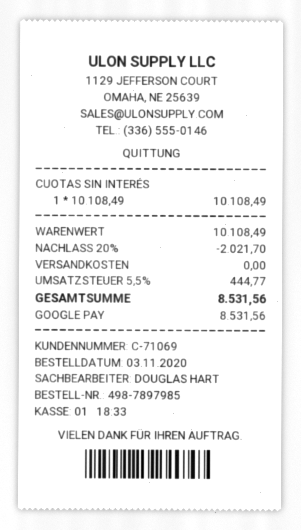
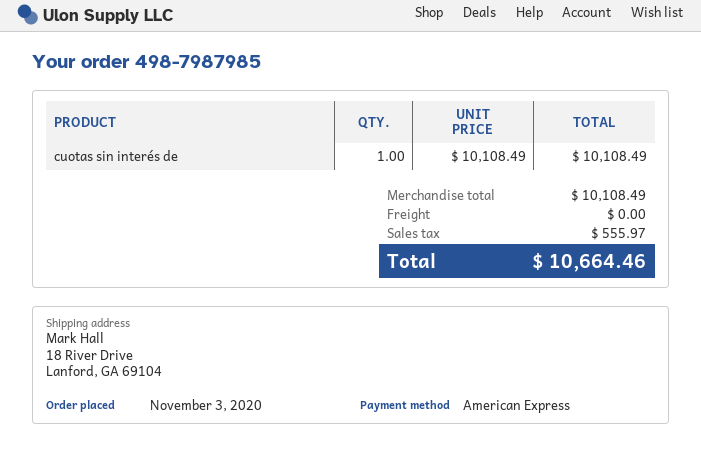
order number: 498-7897985 -> 498-7987985
payment method: Google Pay -> American Express
discount: 20% = 2021.70 -> none
tax: 444.77 -> 555.97
total: 8531.56 -> 10664.46

